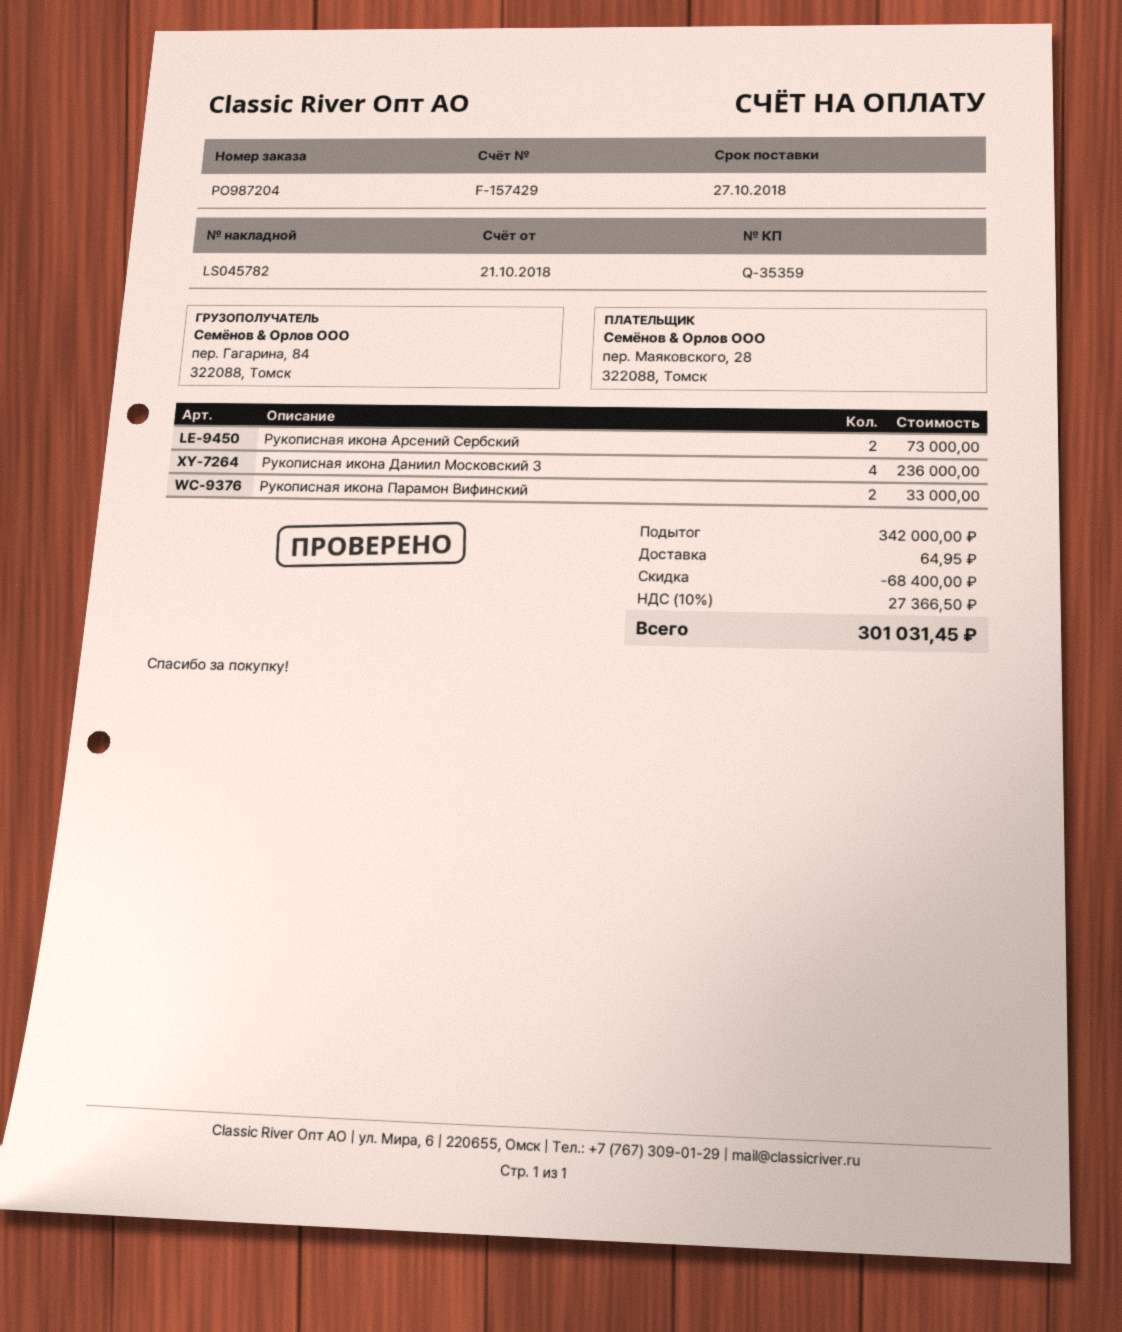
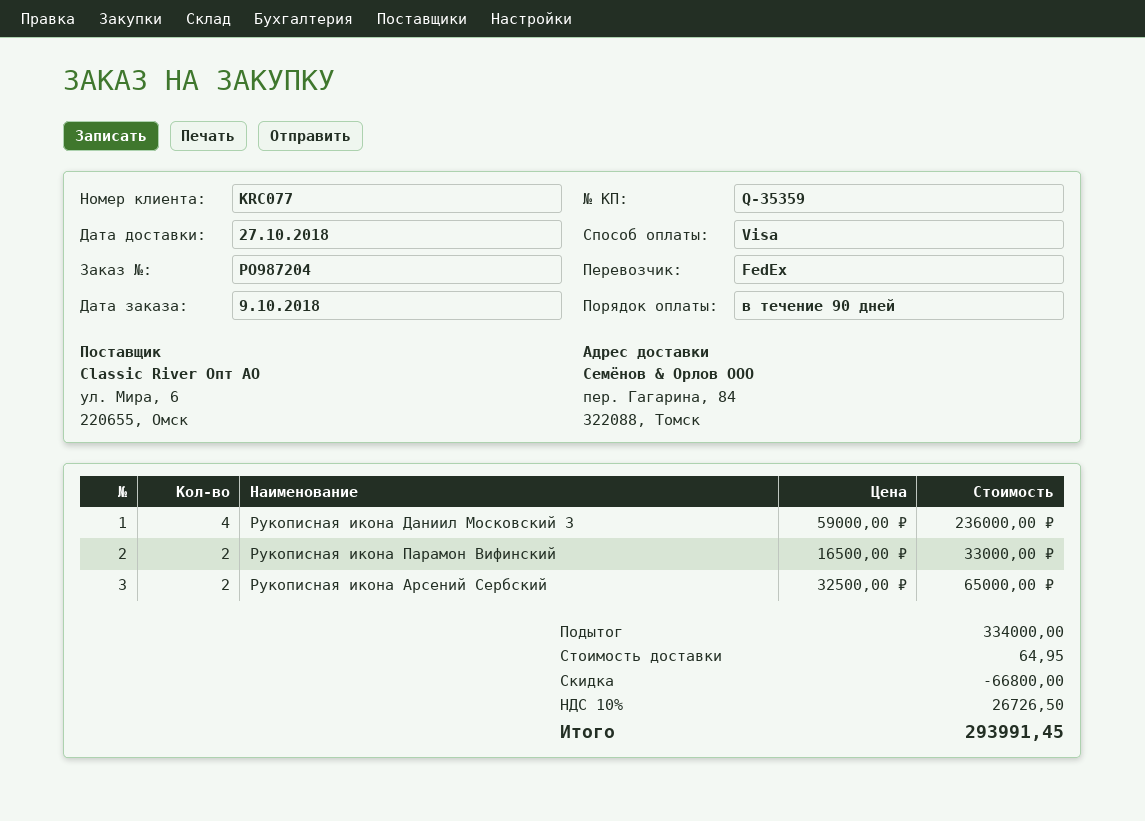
Рукописная икона Арсений Сербский: 2 for 73000.00 -> 2 for 65000.00
subtotal: 342000.00 -> 334000.00
discount: 68400.00 -> 66800.00
tax: 10% = 27366.50 -> 10% = 26726.50
total: 301031.45 -> 293991.45

